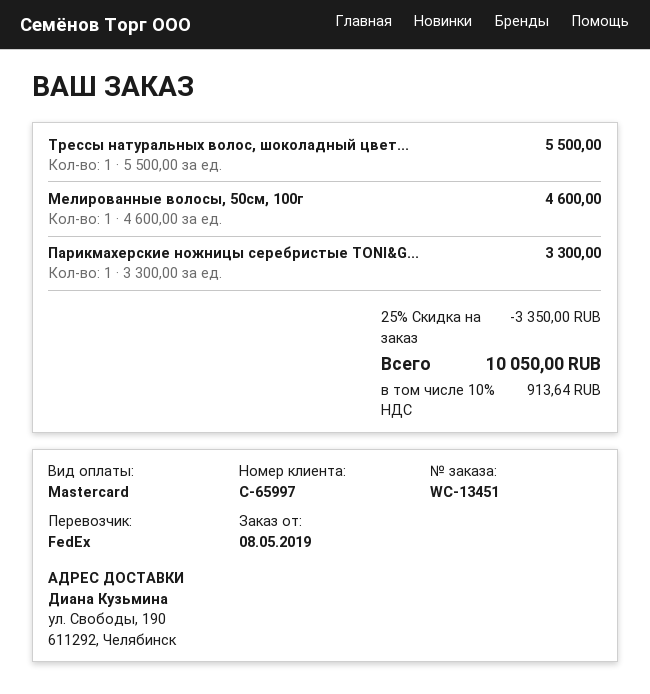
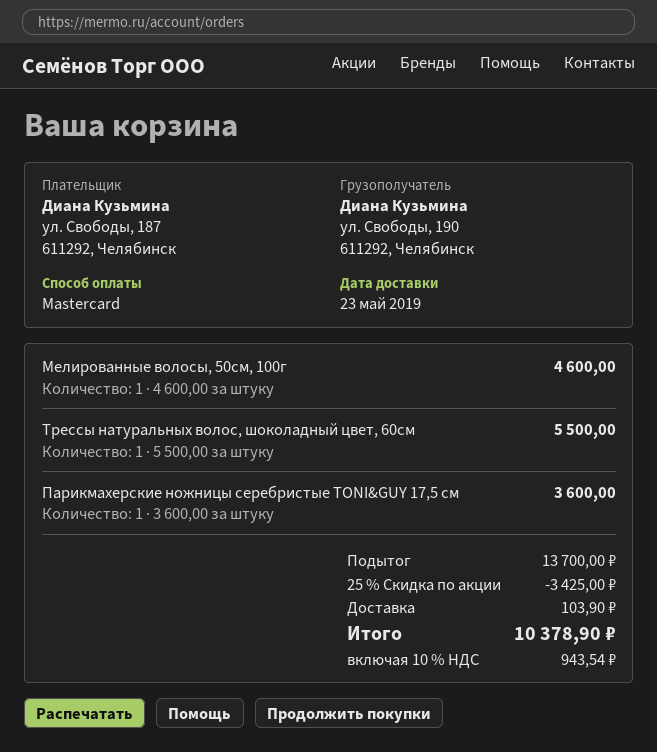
Парикмахерские ножницы серебристые TONI&G...: 1 x 3300.00 = 3300.00 -> 1 x 3600.00 = 3600.00
discount: 25% = 3350.00 -> 25% = 3425.00
shipping: none -> 103.90
tax: 10% = 913.64 -> 10% = 943.54
total: 10050.00 -> 10378.90

